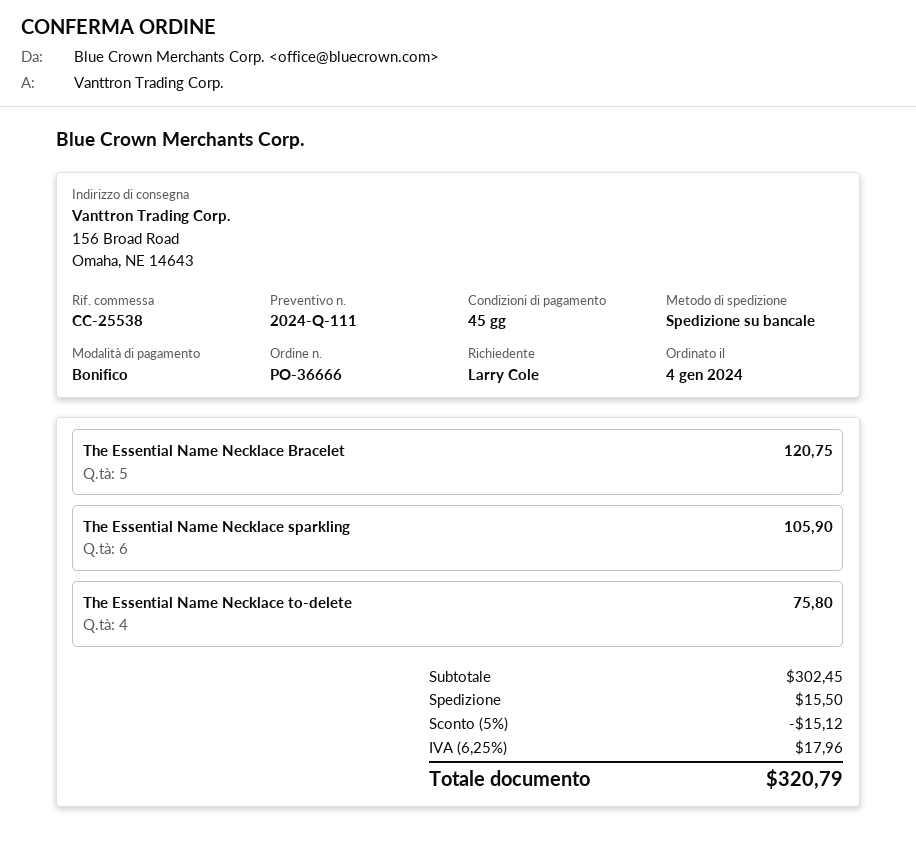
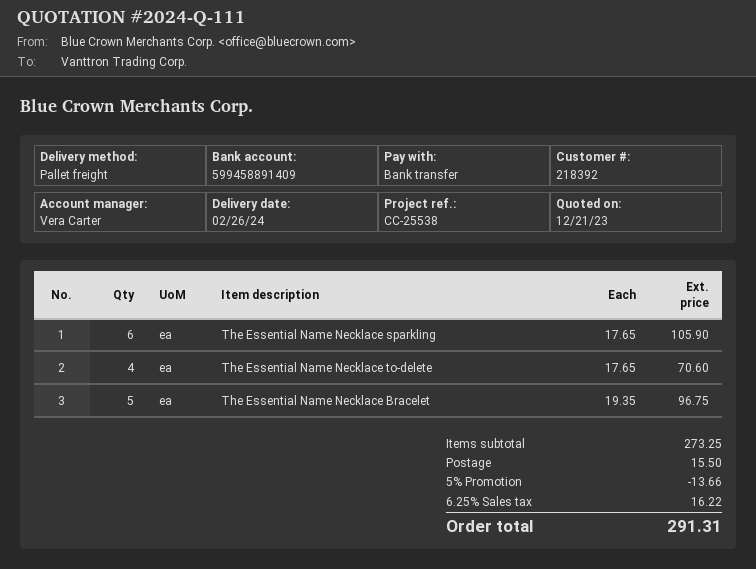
The Essential Name Necklace Bracelet: 5 for 120.75 -> 5 for 96.75
The Essential Name Necklace to-delete: 4 for 75.80 -> 4 for 70.60
subtotal: 302.45 -> 273.25
discount: 5% = 15.12 -> 5% = 13.66
tax: 6.25% = 17.96 -> 6.25% = 16.22
total: 320.79 -> 291.31

